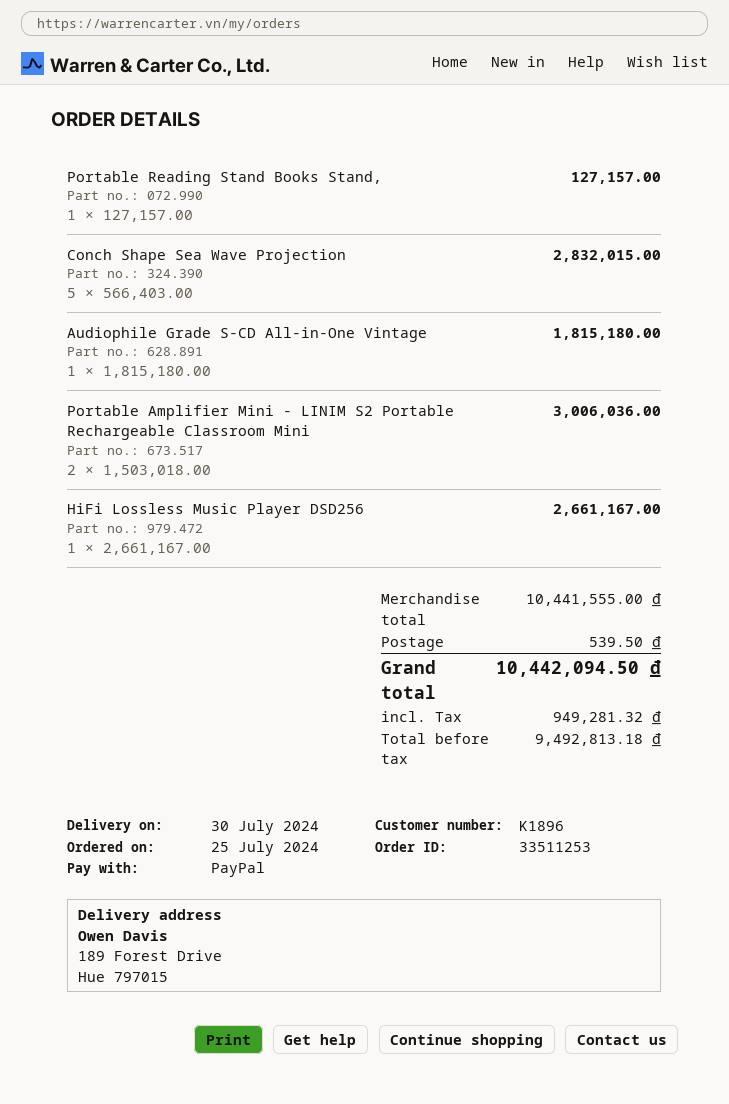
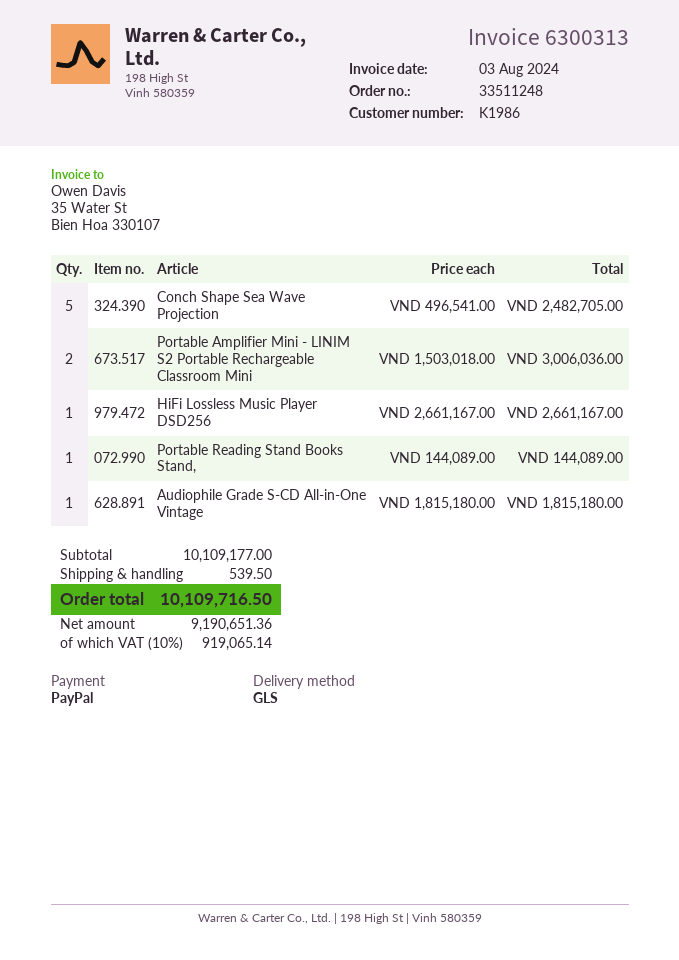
order number: 33511253 -> 33511248
customer number: K1896 -> K1986
Portable Reading Stand Books Stand,: 1 x 127157.00 = 127157.00 -> 1 x 144089.00 = 144089.00
Conch Shape Sea Wave Projection: 5 x 566403.00 = 2832015.00 -> 5 x 496541.00 = 2482705.00
subtotal: 10441555.00 -> 10109177.00
net: 9492813.18 -> 9190651.36
tax: 949281.32 -> 919065.14
total: 10442094.50 -> 10109716.50

